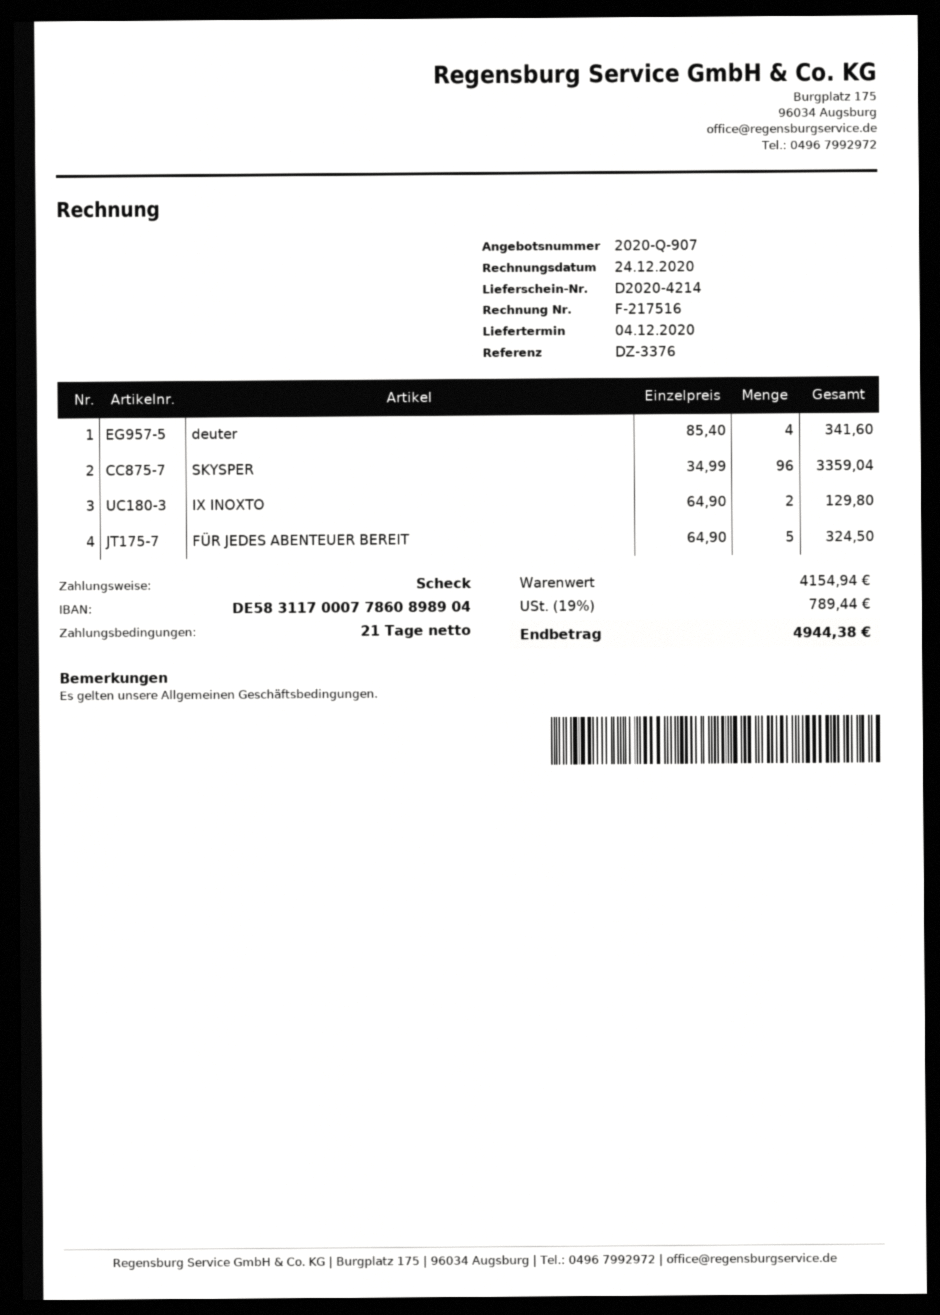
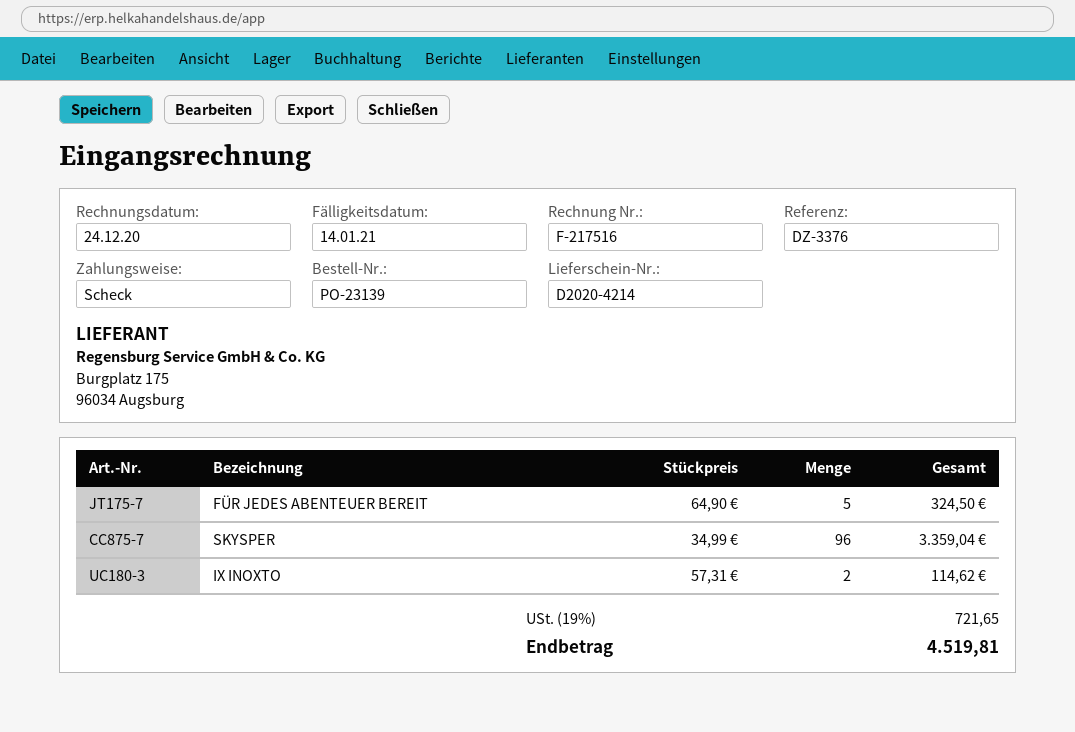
deuter: 4 x 85.40 = 341.60 -> none
IX INOXTO: 2 x 64.90 = 129.80 -> 2 x 57.31 = 114.62
tax: 19% = 789.44 -> 19% = 721.65
total: 4944.38 -> 4519.81

